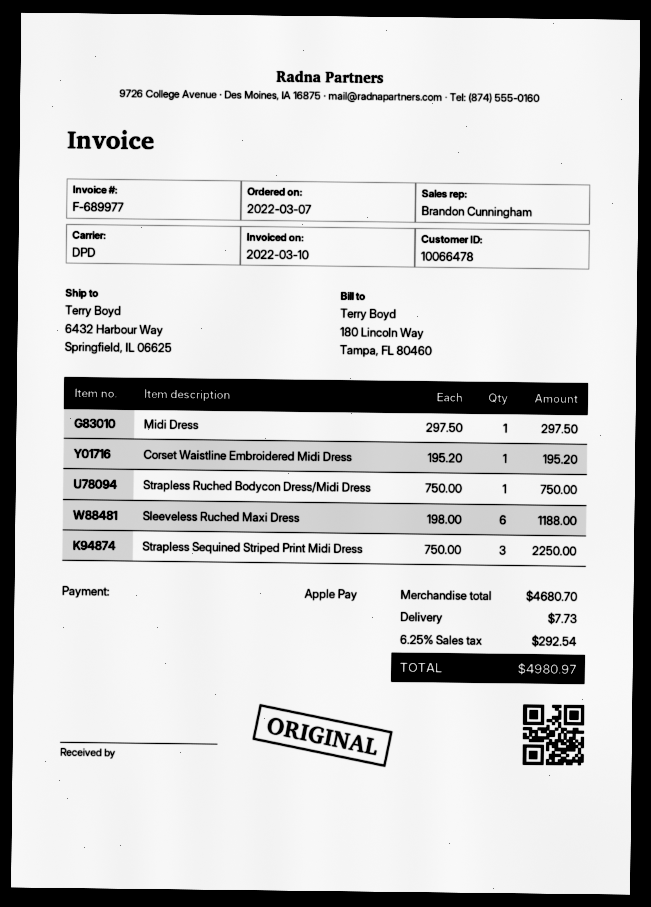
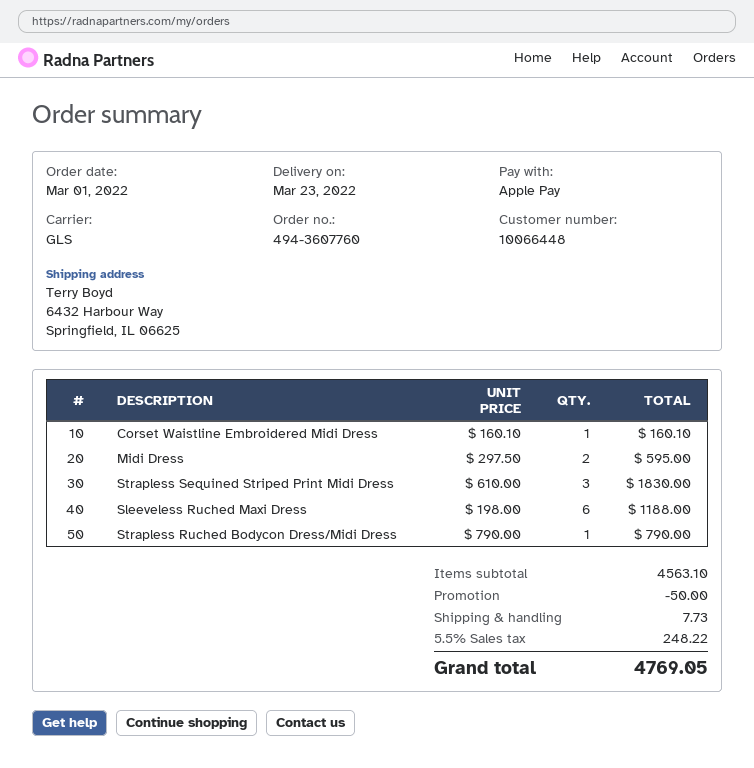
order date: 2022-03-07 -> 2022-03-01
customer number: 10066478 -> 10066448
shipping method: DPD -> GLS
Midi Dress: 1 x 297.50 = 297.50 -> 2 x 297.50 = 595.00
Corset Waistline Embroidered Midi Dress: 1 x 195.20 = 195.20 -> 1 x 160.10 = 160.10
Strapless Ruched Bodycon Dress/Midi Dress: 1 x 750.00 = 750.00 -> 1 x 790.00 = 790.00
Strapless Sequined Striped Print Midi Dress: 3 x 750.00 = 2250.00 -> 3 x 610.00 = 1830.00
subtotal: 4680.70 -> 4563.10
discount: none -> 50.00
tax: 6.25% = 292.54 -> 5.5% = 248.22
total: 4980.97 -> 4769.05

